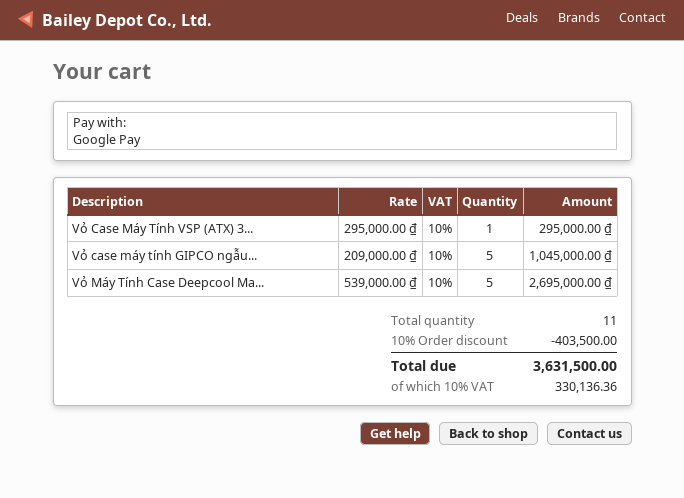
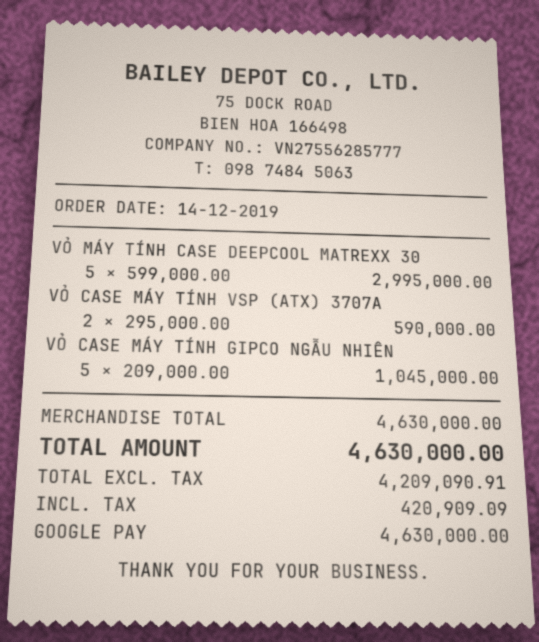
Vỏ Case Máy Tính VSP (ATX) 3...: 1 x 295000.00 = 295000.00 -> 2 x 295000.00 = 590000.00
Vỏ Máy Tính Case Deepcool Ma...: 5 x 539000.00 = 2695000.00 -> 5 x 599000.00 = 2995000.00
discount: 10% = 403500.00 -> none
tax: 330136.36 -> 420909.09
total: 3631500.00 -> 4630000.00

